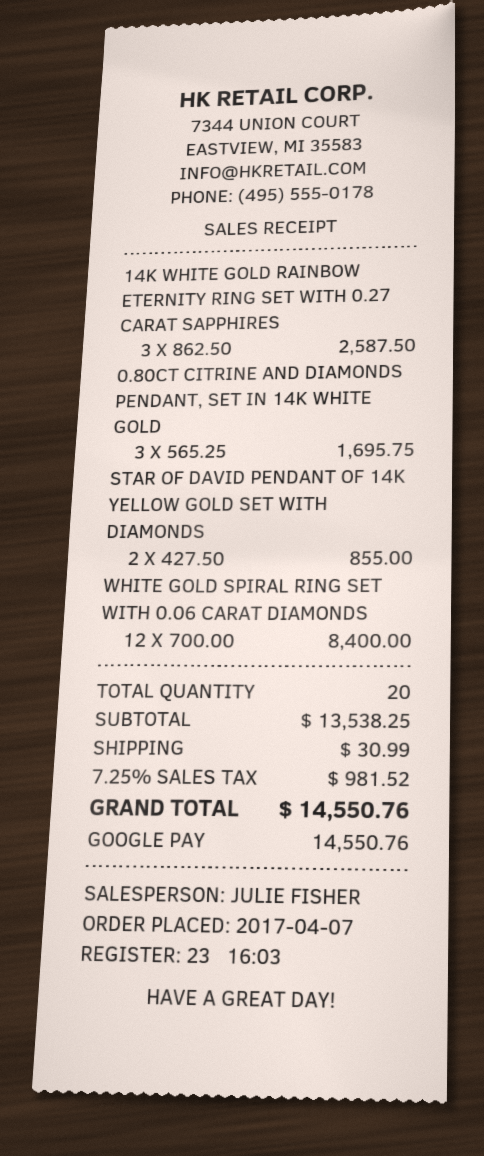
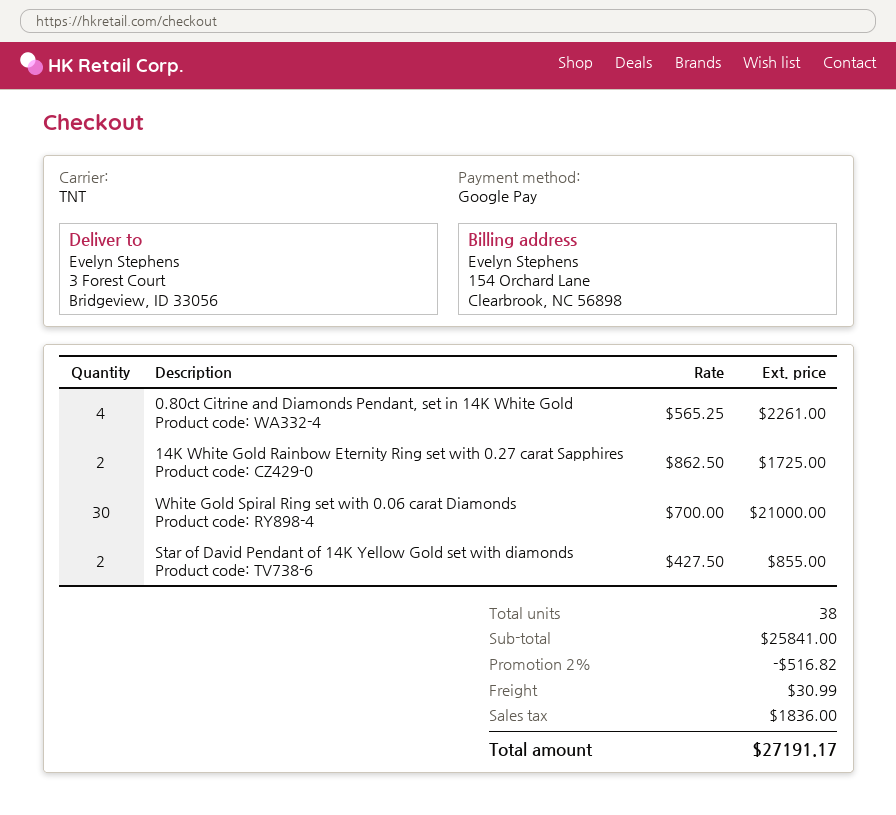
14K WHITE GOLD RAINBOW ETERNITY RING SET WITH 0.27 CARAT SAPPHIRES: 3 x 862.50 = 2587.50 -> 2 x 862.50 = 1725.00
0.80CT CITRINE AND DIAMONDS PENDANT, SET IN 14K WHITE GOLD: 3 x 565.25 = 1695.75 -> 4 x 565.25 = 2261.00
WHITE GOLD SPIRAL RING SET WITH 0.06 CARAT DIAMONDS: 12 x 700.00 = 8400.00 -> 30 x 700.00 = 21000.00
total quantity: 20 -> 38
subtotal: 13538.25 -> 25841.00
discount: none -> 2% = 516.82
tax: 981.52 -> 1836.00
total: 14550.76 -> 27191.17

